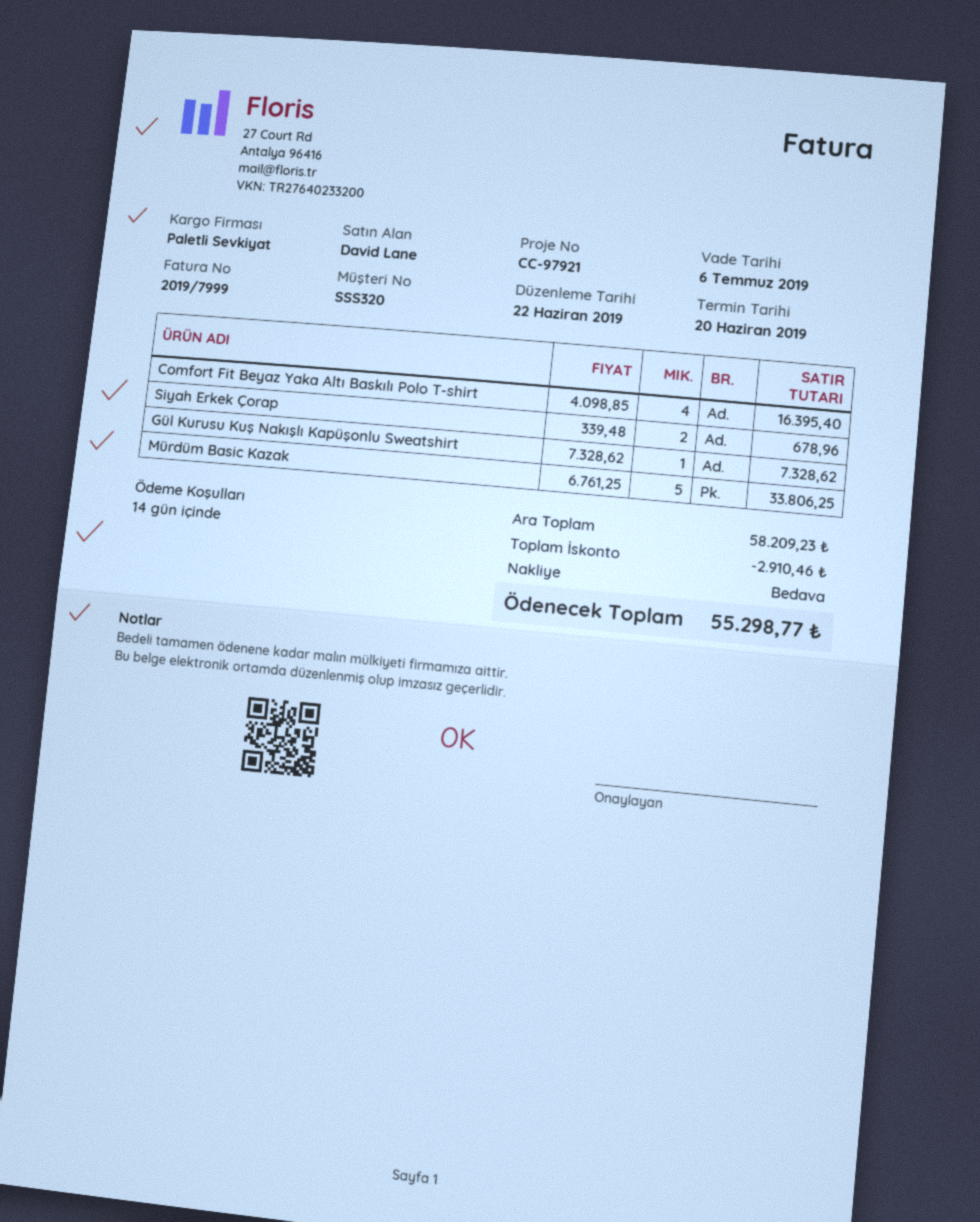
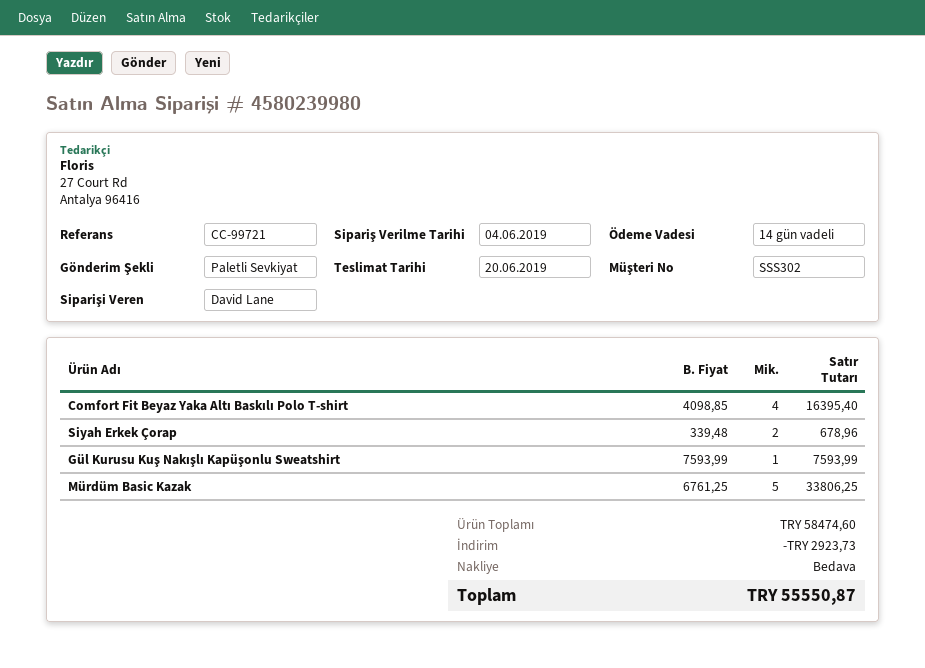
customer number: SSS320 -> SSS302
reference: CC-97921 -> CC-99721
Gül Kurusu Kuş Nakışlı Kapüşonlu Sweatshirt: 1 x 7328.62 = 7328.62 -> 1 x 7593.99 = 7593.99
subtotal: 58209.23 -> 58474.60
discount: 2910.46 -> 2923.73
total: 55298.77 -> 55550.87

